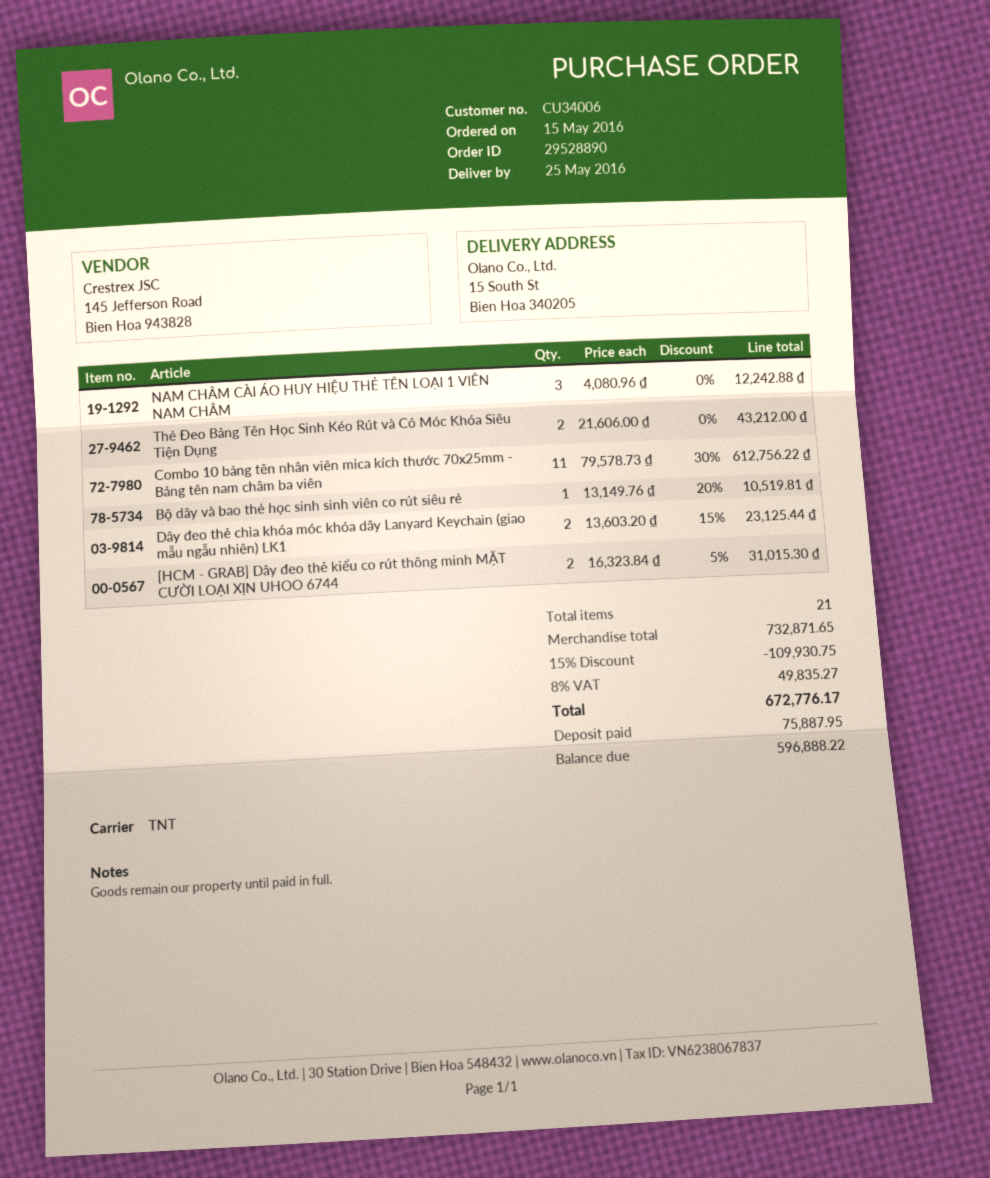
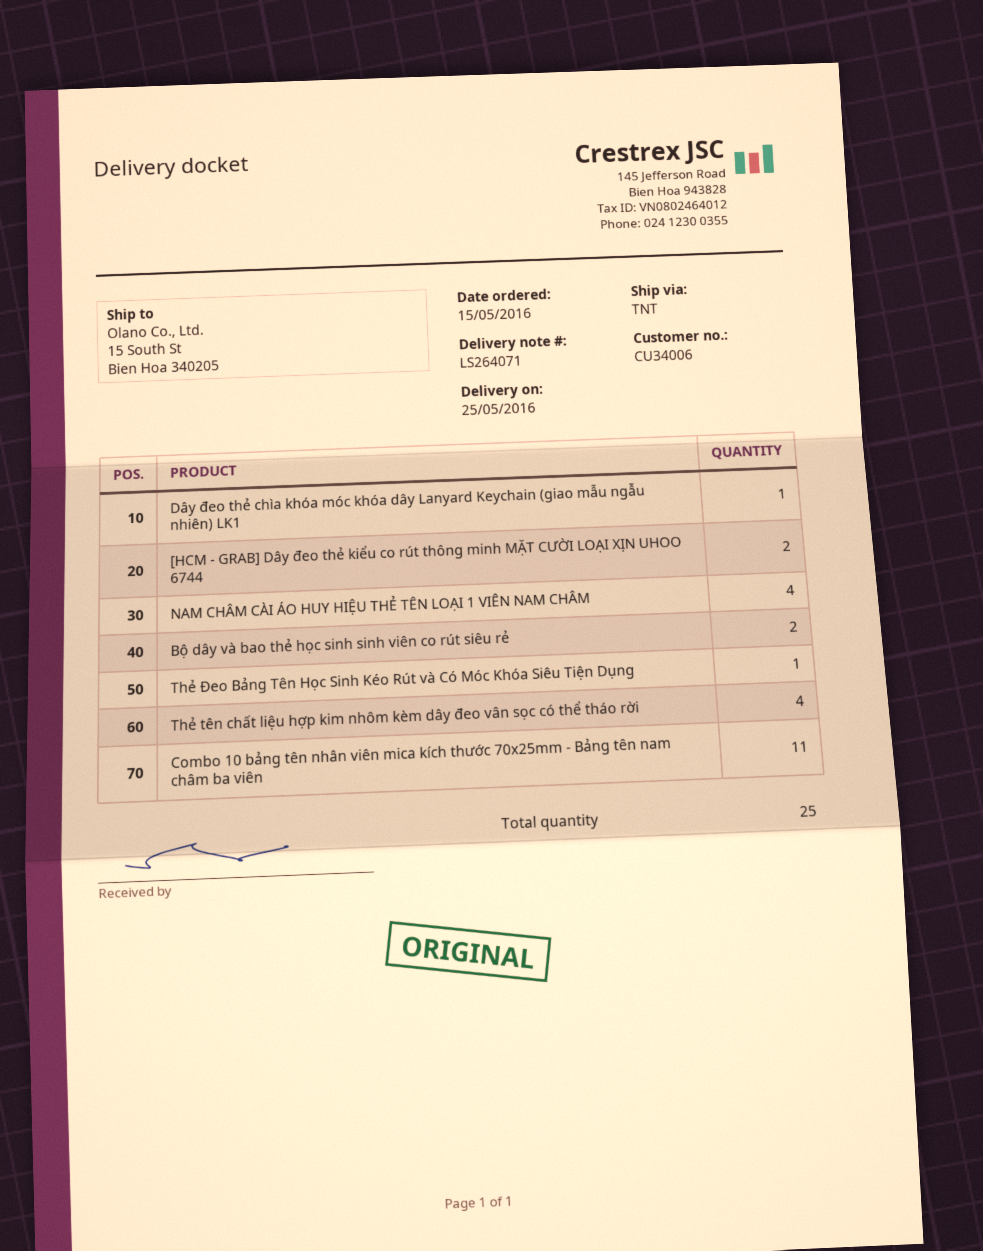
NAM CHÂM CÀI ÁO HUY HIỆU THẺ TÊN LOẠI 1 VIÊN NAM CHÂM: 3 -> 4
Thẻ Đeo Bảng Tên Học Sinh Kéo Rút và Có Móc Khóa Siêu Tiện Dụng: 2 -> 1
Bộ dây và bao thẻ học sinh sinh viên co rút siêu rẻ: 1 -> 2
Dây đeo thẻ chìa khóa móc khóa dây Lanyard Keychain (giao mẫu ngẫu nhiên) LK1: 2 -> 1
Thẻ tên chất liệu hợp kim nhôm kèm dây đeo vân sọc có thể tháo rời: none -> 4
total quantity: 21 -> 25

